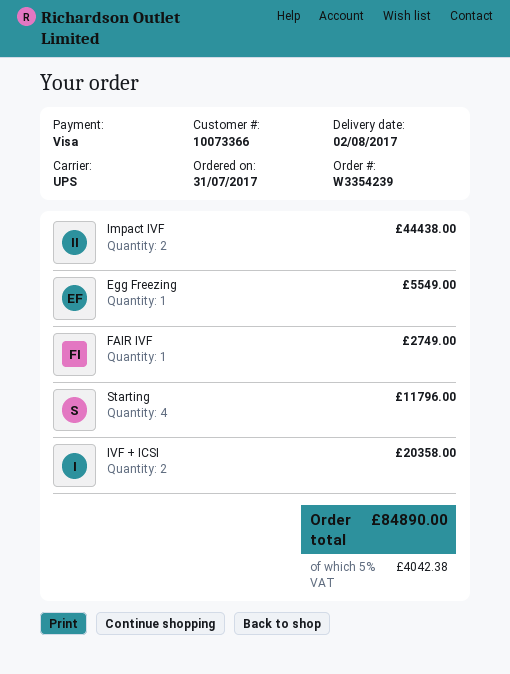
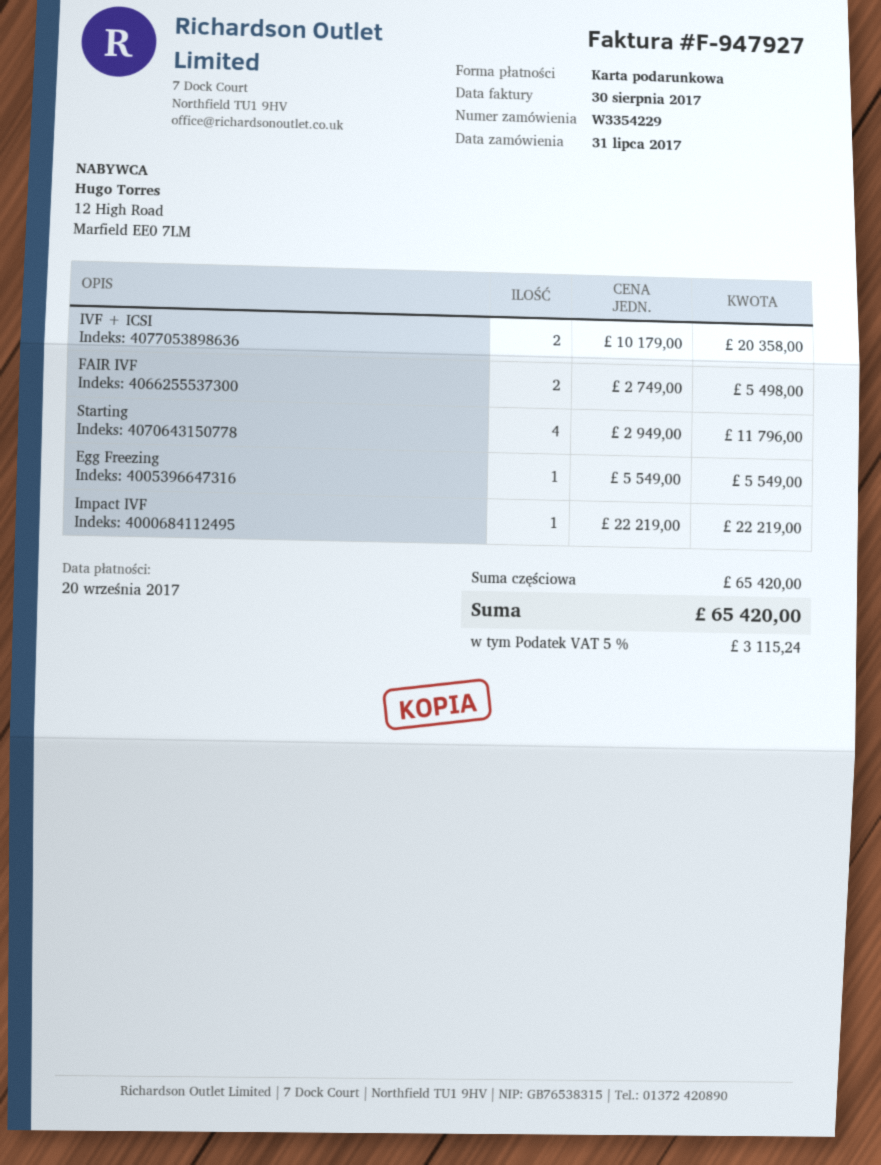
order number: W3354239 -> W3354229
payment method: Visa -> gift card
Impact IVF: 2 for 44438.00 -> 1 for 22219.00
FAIR IVF: 1 for 2749.00 -> 2 for 5498.00
tax: 5% = 4042.38 -> 5% = 3115.24
total: 84890.00 -> 65420.00

